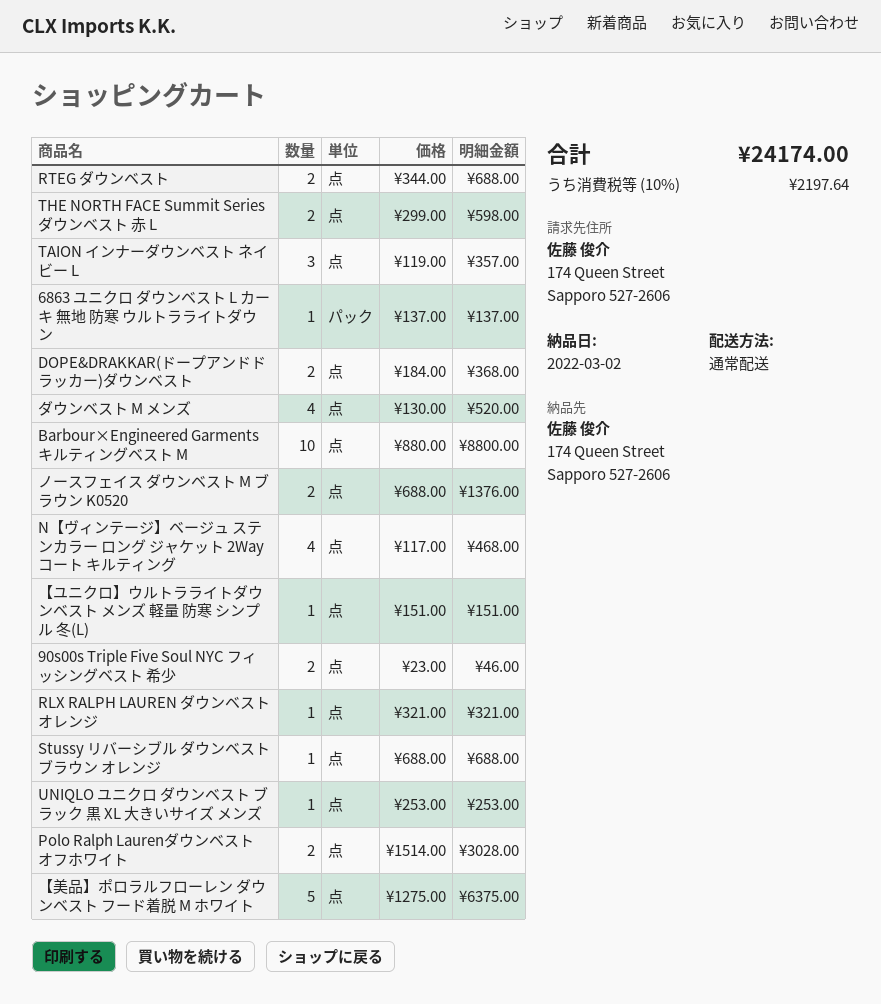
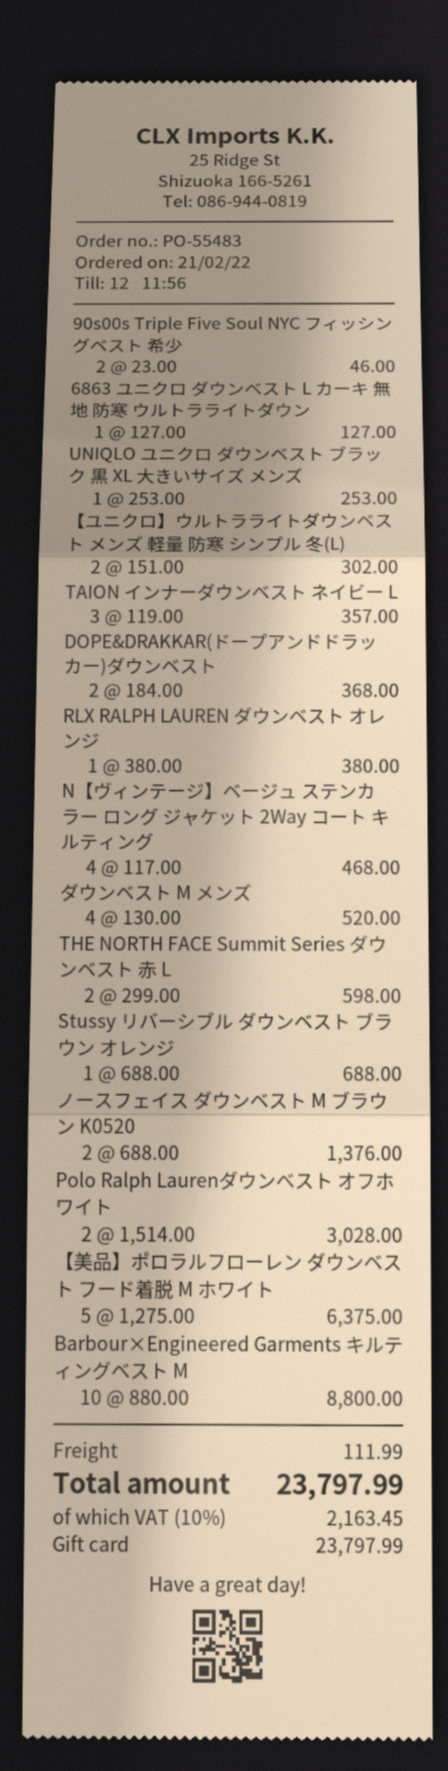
RTEG ダウンベスト: 2 x 344.00 = 688.00 -> none
6863 ユニクロ ダウンベスト L カーキ 無地 防寒 ウルトラライトダウン: 1 x 137.00 = 137.00 -> 1 x 127.00 = 127.00
【ユニクロ】ウルトラライトダウンベスト メンズ 軽量 防寒 シンプル 冬(L): 1 x 151.00 = 151.00 -> 2 x 151.00 = 302.00
RLX RALPH LAUREN ダウンベスト オレンジ: 1 x 321.00 = 321.00 -> 1 x 380.00 = 380.00
shipping: none -> 111.99
tax: 10% = 2197.64 -> 10% = 2163.45
total: 24174.00 -> 23797.99

